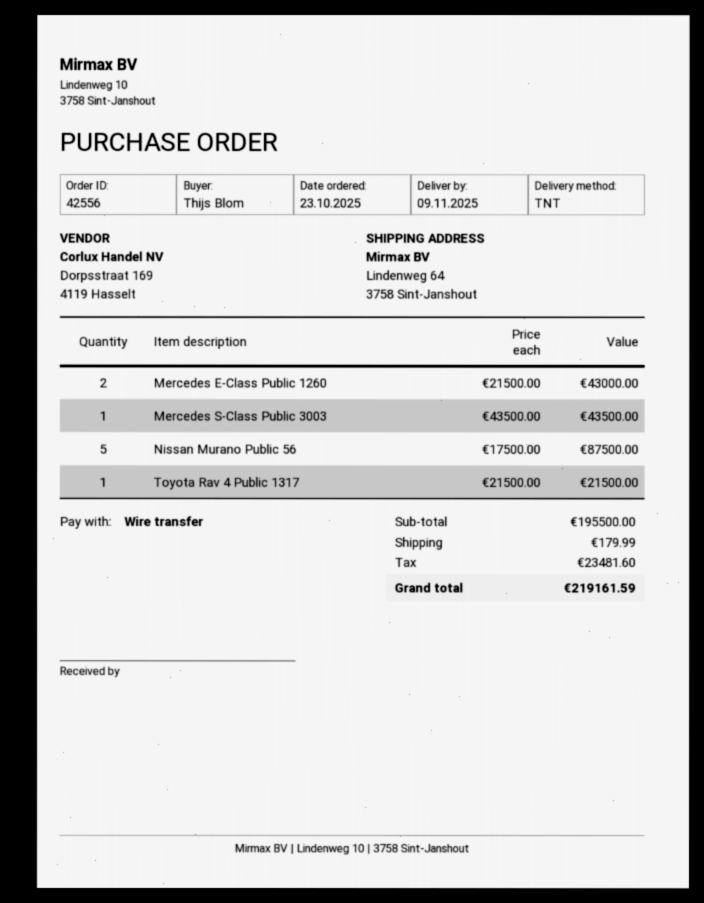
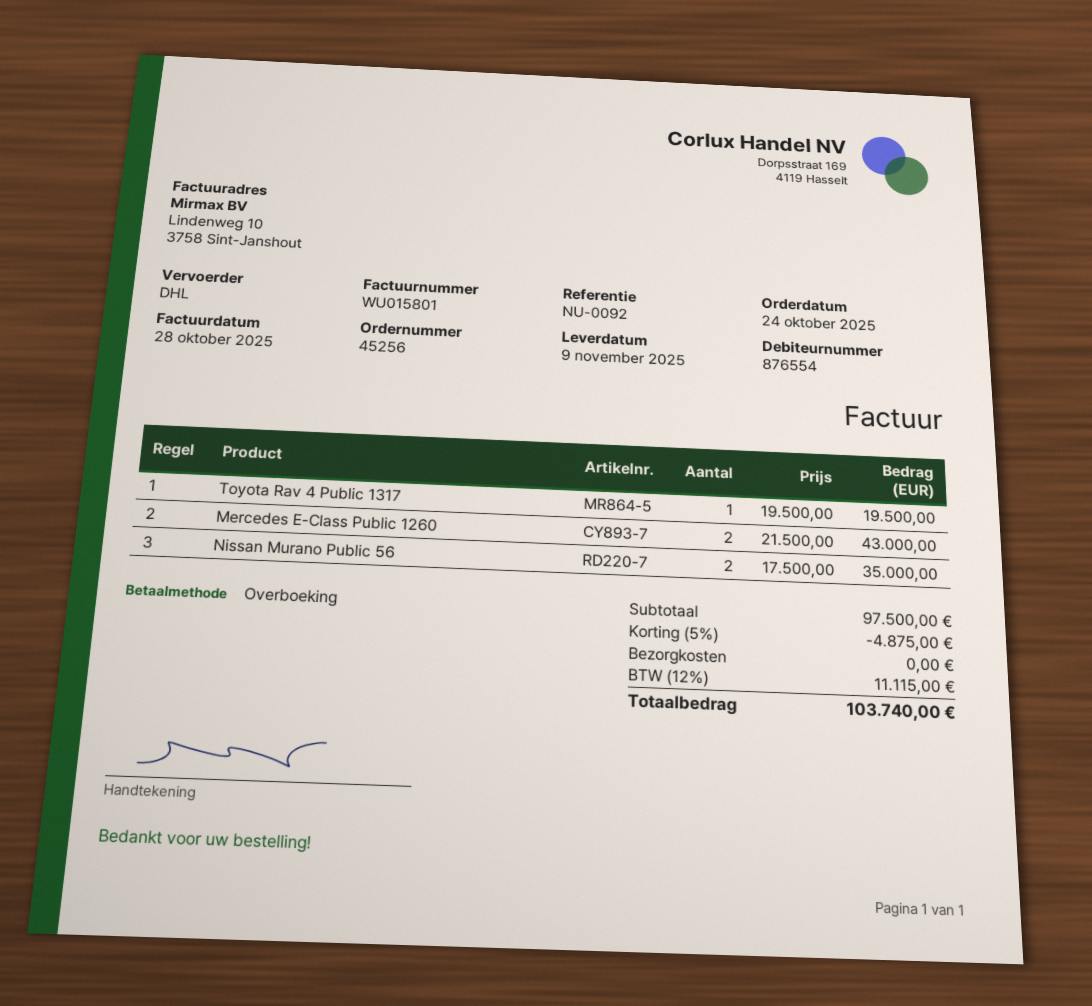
order number: 42556 -> 45256
order date: 2025-10-23 -> 2025-10-24
shipping method: TNT -> DHL
Mercedes S-Class Public 3003: 1 x 43500.00 = 43500.00 -> none
Nissan Murano Public 56: 5 x 17500.00 = 87500.00 -> 2 x 17500.00 = 35000.00
Toyota Rav 4 Public 1317: 1 x 21500.00 = 21500.00 -> 1 x 19500.00 = 19500.00
subtotal: 195500.00 -> 97500.00
discount: none -> 5% = 4875.00
shipping: 179.99 -> 0.00
tax: 23481.60 -> 11115.00
total: 219161.59 -> 103740.00

